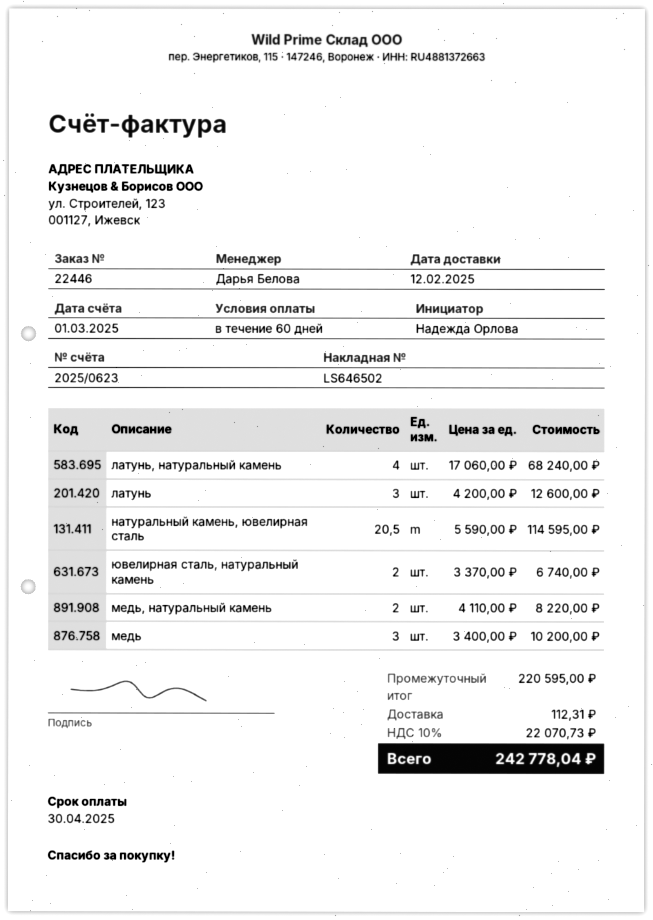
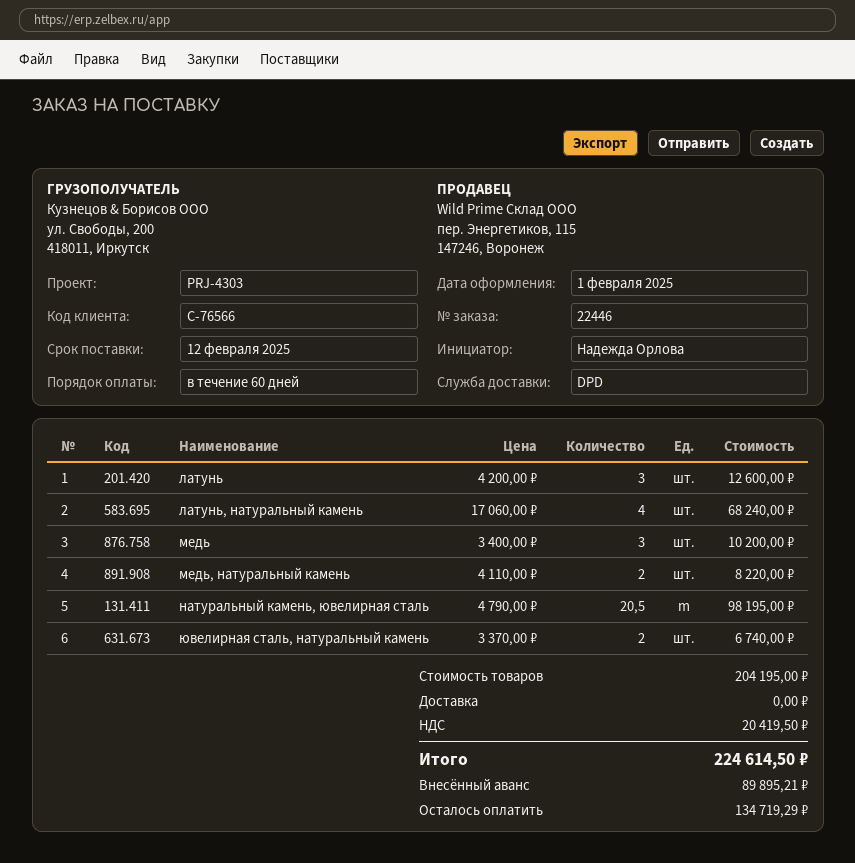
натуральный камень, ювелирная сталь: 20.5 x 5590.00 = 114595.00 -> 20.5 x 4790.00 = 98195.00
subtotal: 220595.00 -> 204195.00
shipping: 112.31 -> 0.00
tax: 22070.73 -> 20419.50
total: 242778.04 -> 224614.50

